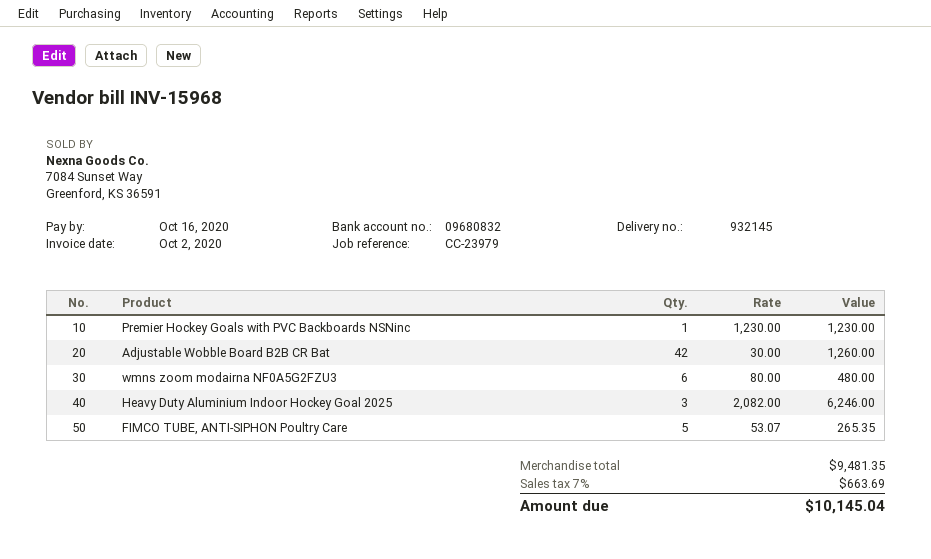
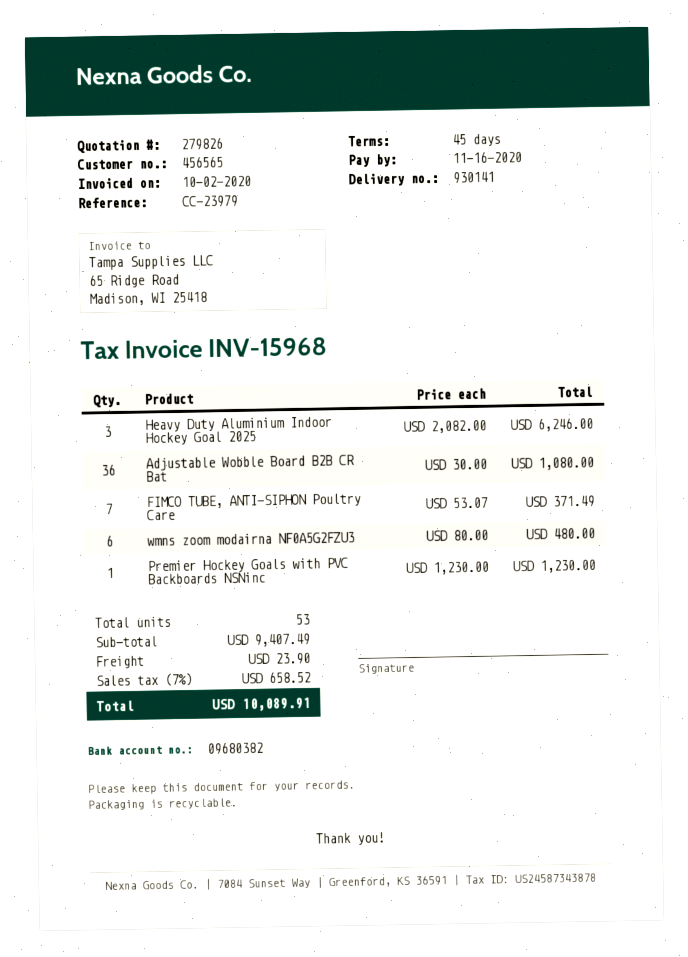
delivery note number: 932145 -> 930141
due date: 2020-10-16 -> 2020-11-16
bank account: 09680832 -> 09680382
Adjustable Wobble Board B2B CR Bat: 42 x 30.00 = 1260.00 -> 36 x 30.00 = 1080.00
FIMCO TUBE, ANTI-SIPHON Poultry Care: 5 x 53.07 = 265.35 -> 7 x 53.07 = 371.49
subtotal: 9481.35 -> 9407.49
shipping: none -> 23.90
tax: 7% = 663.69 -> 7% = 658.52
total: 10145.04 -> 10089.91

